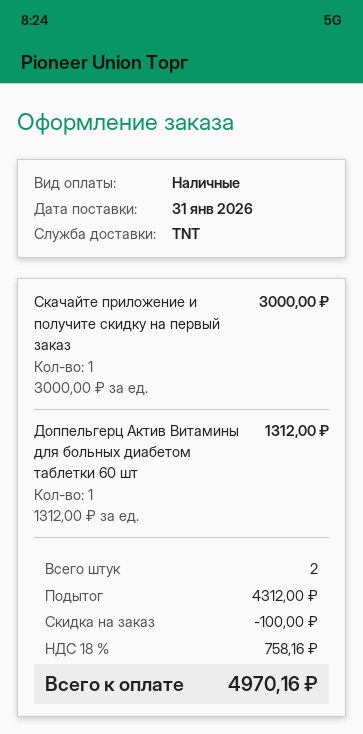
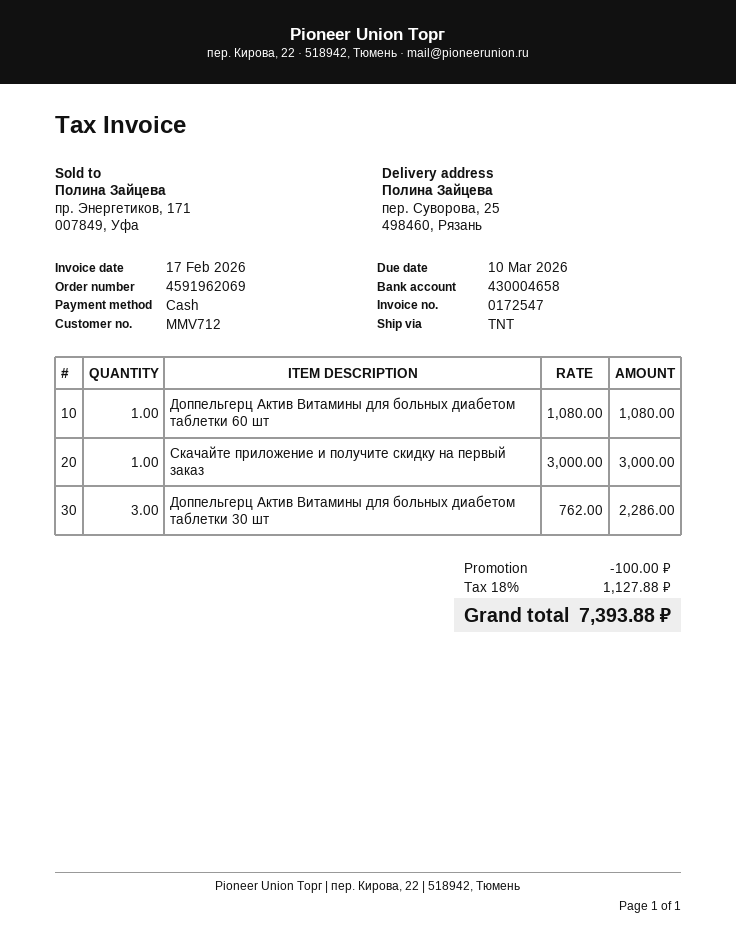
Доппельгерц Актив Витамины для больных диабетом таблетки 60 шт: 1 x 1312.00 = 1312.00 -> 1 x 1080.00 = 1080.00
Доппельгерц Актив Витамины для больных диабетом таблетки 30 шт: none -> 3 x 762.00 = 2286.00
tax: 18% = 758.16 -> 18% = 1127.88
total: 4970.16 -> 7393.88

